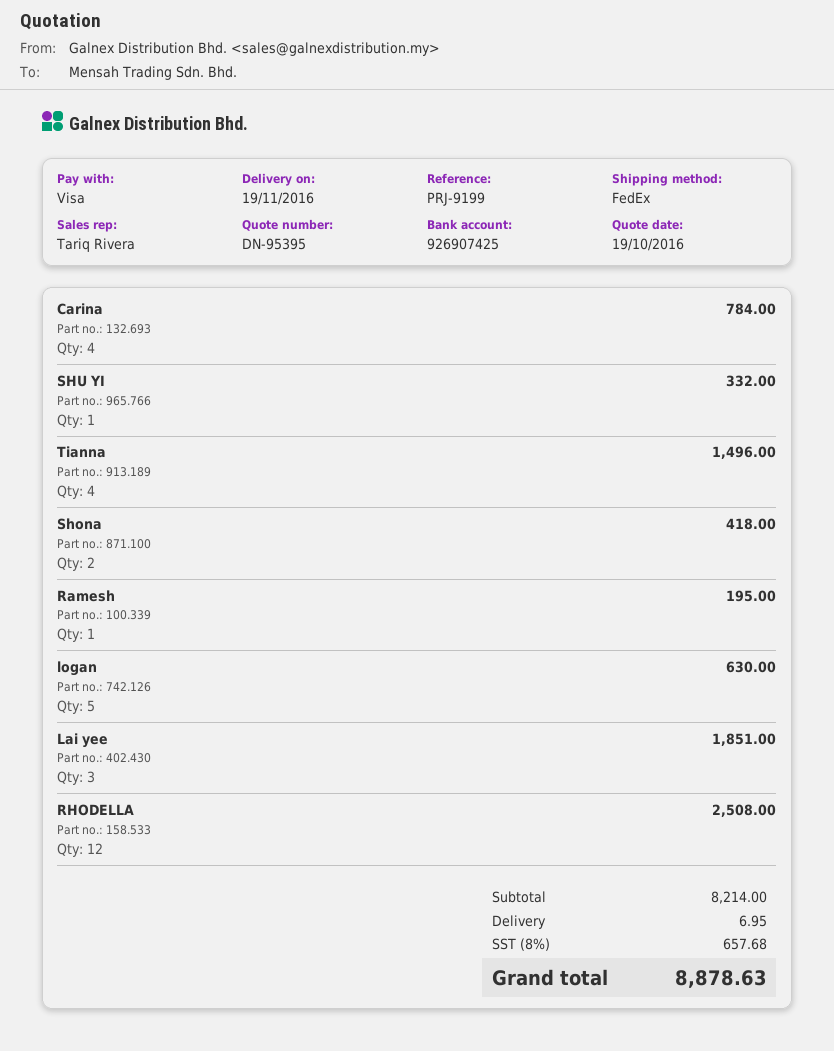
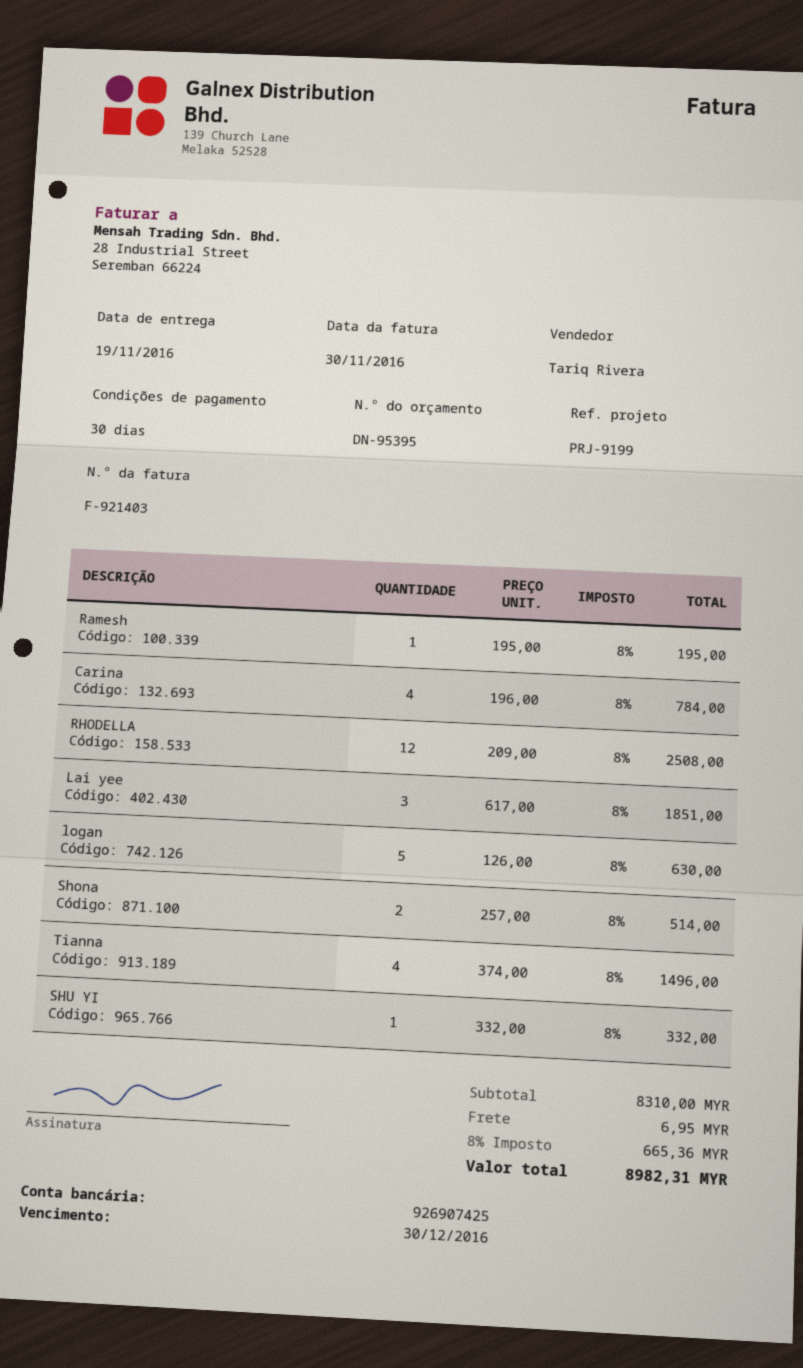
Shona: 2 for 418.00 -> 2 for 514.00
subtotal: 8214.00 -> 8310.00
tax: 8% = 657.68 -> 8% = 665.36
total: 8878.63 -> 8982.31

